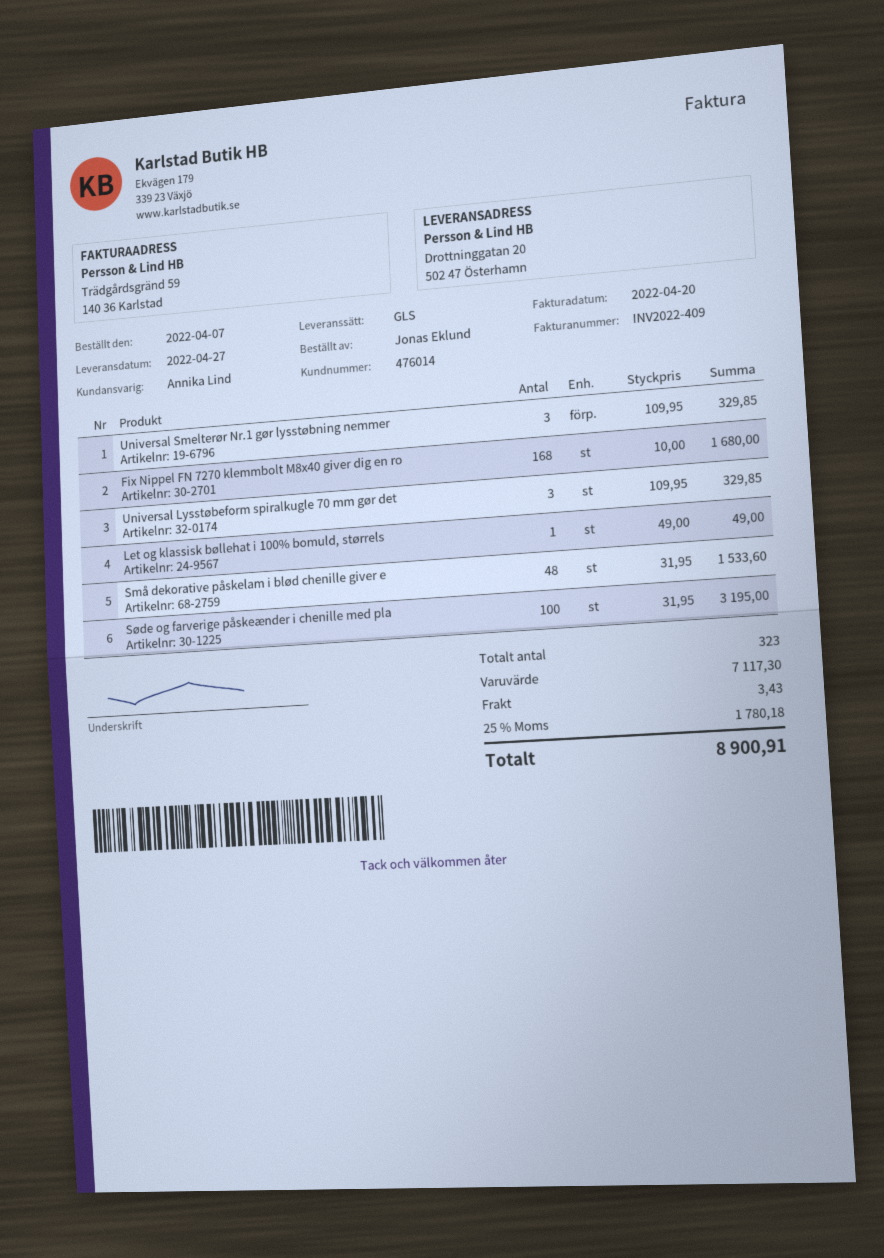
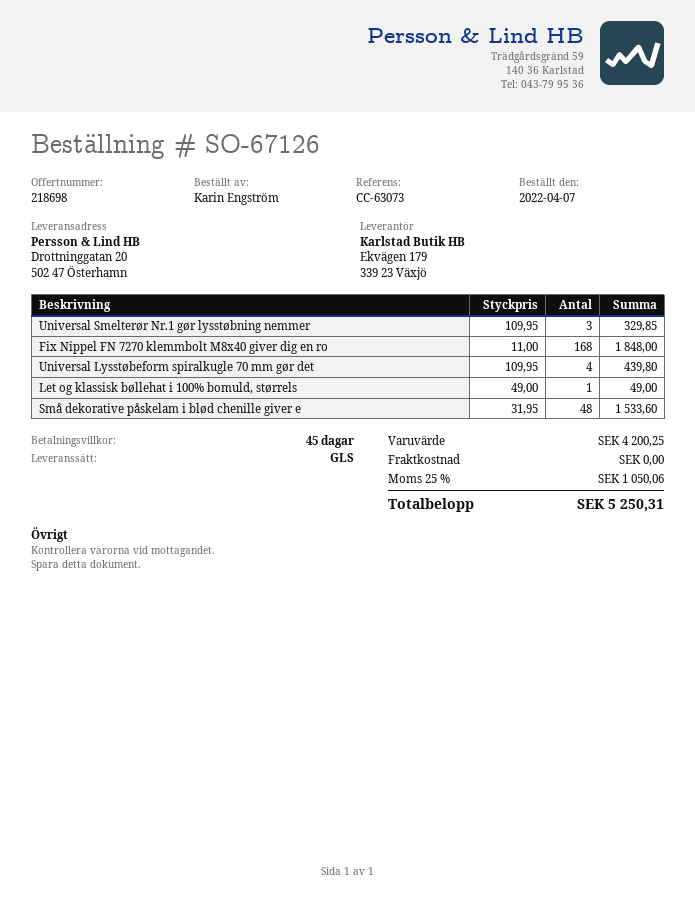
ordered by: Jonas Eklund -> Karin Engström
Fix Nippel FN 7270 klemmbolt M8x40 giver dig en ro: 168 x 10.00 = 1680.00 -> 168 x 11.00 = 1848.00
Universal Lysstøbeform spiralkugle 70 mm gør det: 3 x 109.95 = 329.85 -> 4 x 109.95 = 439.80
Søde og farverige påskeænder i chenille med pla: 100 x 31.95 = 3195.00 -> none
subtotal: 7117.30 -> 4200.25
shipping: 3.43 -> 0.00
tax: 25% = 1780.18 -> 25% = 1050.06
total: 8900.91 -> 5250.31

